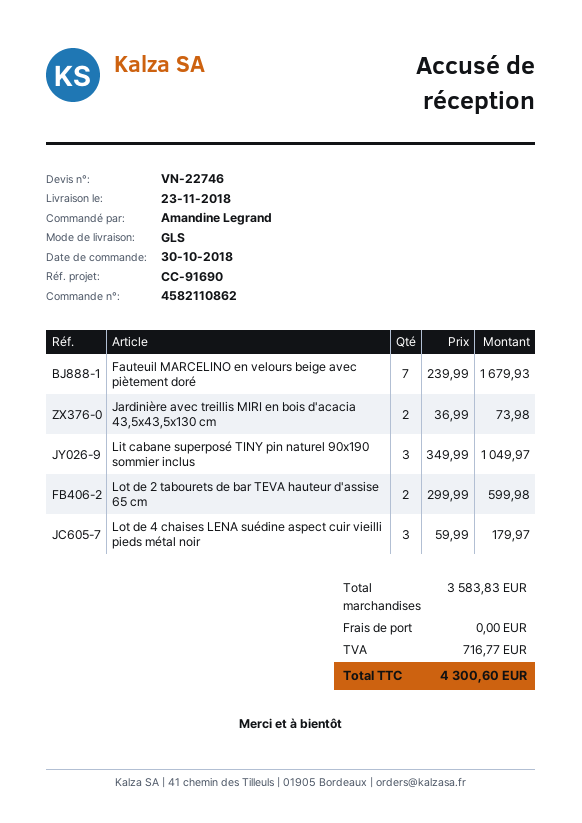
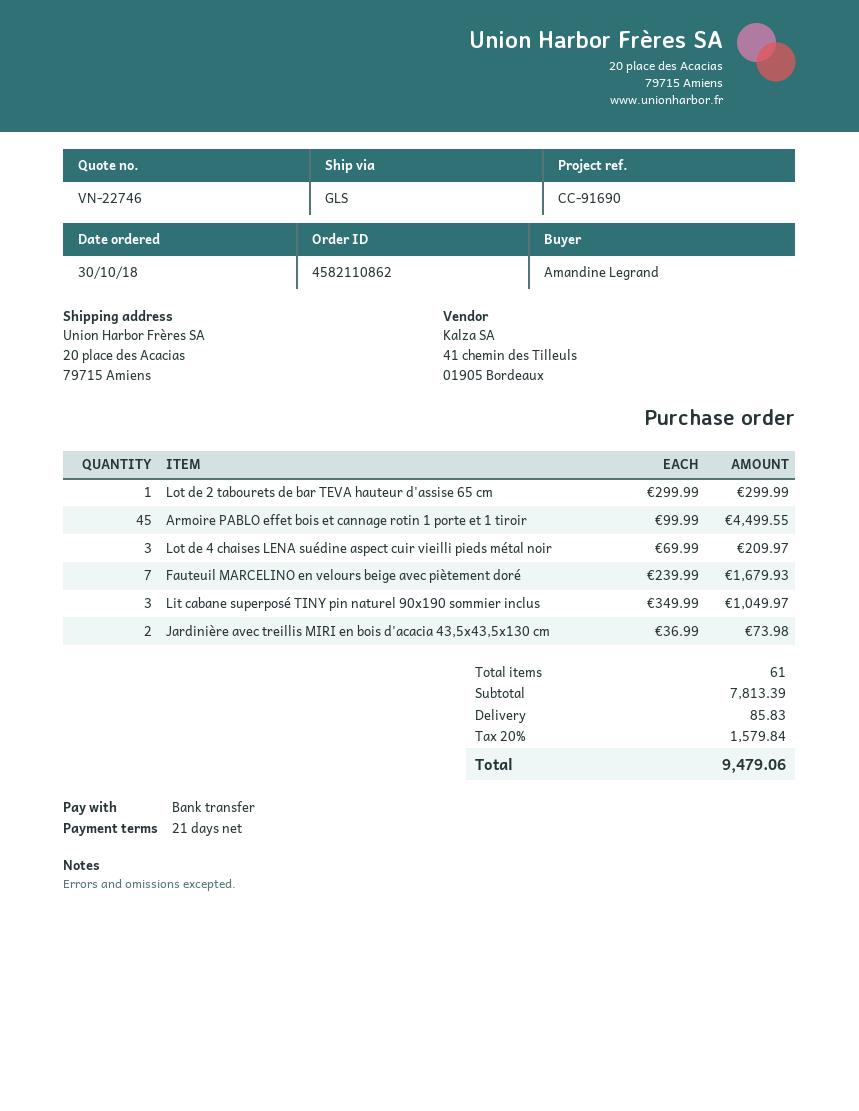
Lot de 2 tabourets de bar TEVA hauteur d'assise 65 cm: 2 x 299.99 = 599.98 -> 1 x 299.99 = 299.99
Lot de 4 chaises LENA suédine aspect cuir vieilli pieds métal noir: 3 x 59.99 = 179.97 -> 3 x 69.99 = 209.97
Armoire PABLO effet bois et cannage rotin 1 porte et 1 tiroir: none -> 45 x 99.99 = 4499.55
subtotal: 3583.83 -> 7813.39
shipping: 0.00 -> 85.83
tax: 716.77 -> 1579.84
total: 4300.60 -> 9479.06

